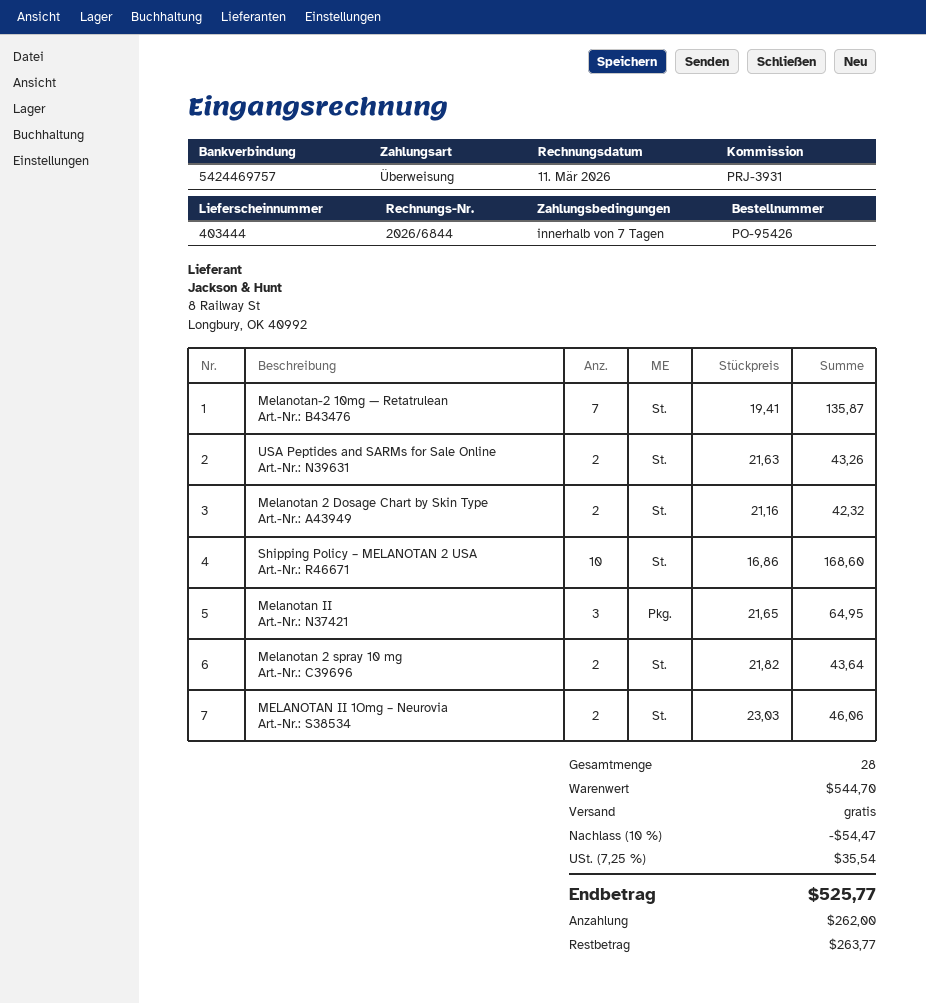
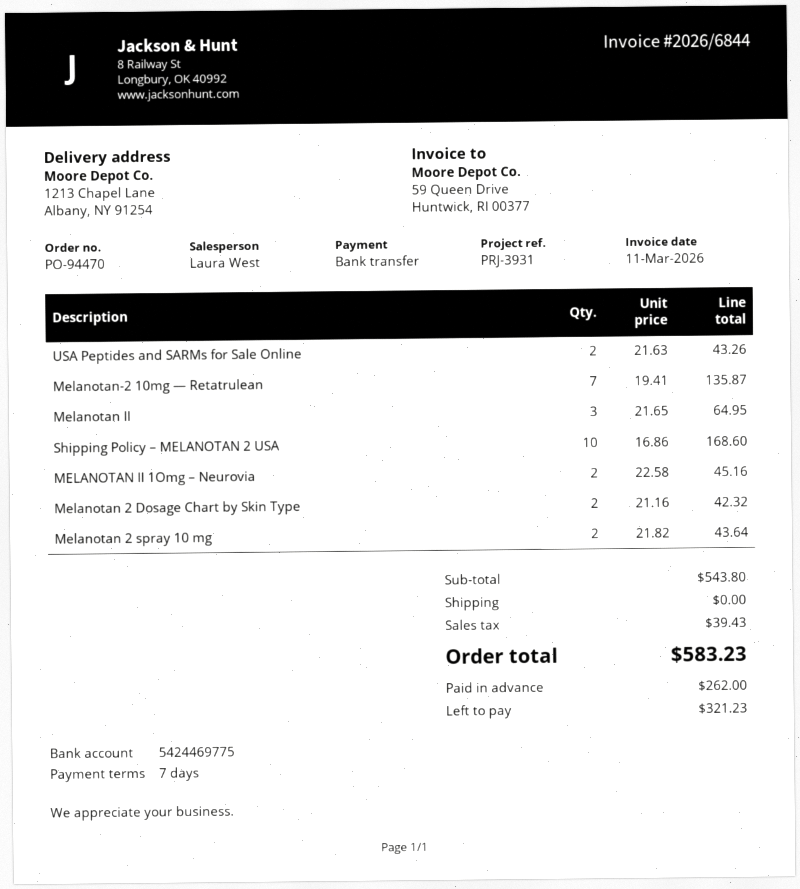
order number: PO-95426 -> PO-94470
bank account: 5424469757 -> 5424469775
MELANOTAN II 1Omg – Neurovia: 2 x 23.03 = 46.06 -> 2 x 22.58 = 45.16
subtotal: 544.70 -> 543.80
discount: 10% = 54.47 -> none
tax: 35.54 -> 39.43
total: 525.77 -> 583.23
balance: 263.77 -> 321.23

